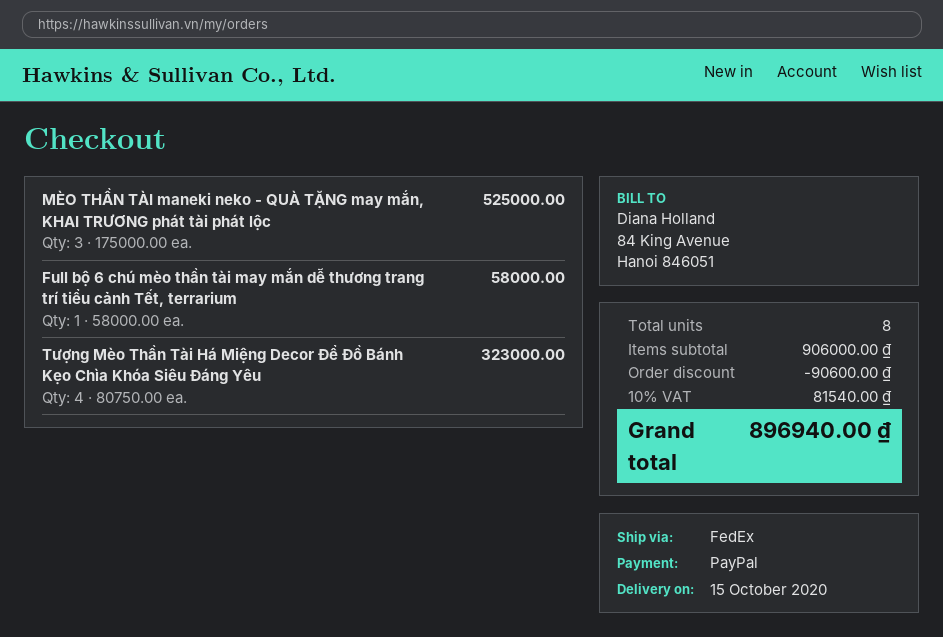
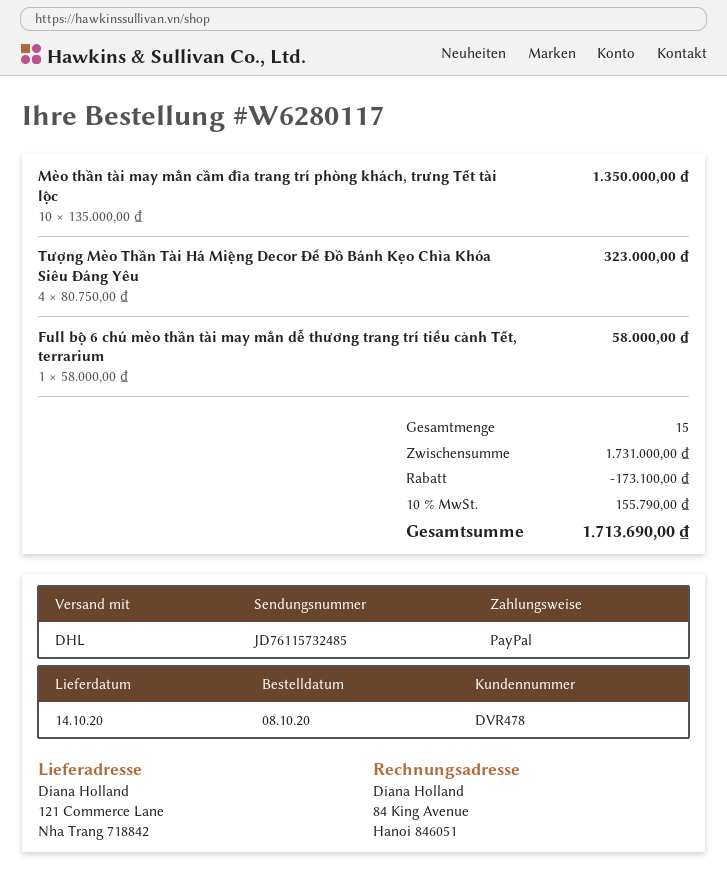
delivery date: 2020-10-15 -> 2020-10-14
shipping method: FedEx -> DHL
MÈO THẦN TÀI maneki neko - QUÀ TẶNG may mắn, KHAI TRƯƠNG phát tài phát lộc: 3 x 175000.00 = 525000.00 -> none
Mèo thần tài may mắn cầm đĩa trang trí phòng khách, trưng Tết tài lộc: none -> 10 x 135000.00 = 1350000.00
total quantity: 8 -> 15
subtotal: 906000.00 -> 1731000.00
discount: 90600.00 -> 173100.00
tax: 10% = 81540.00 -> 10% = 155790.00
total: 896940.00 -> 1713690.00

